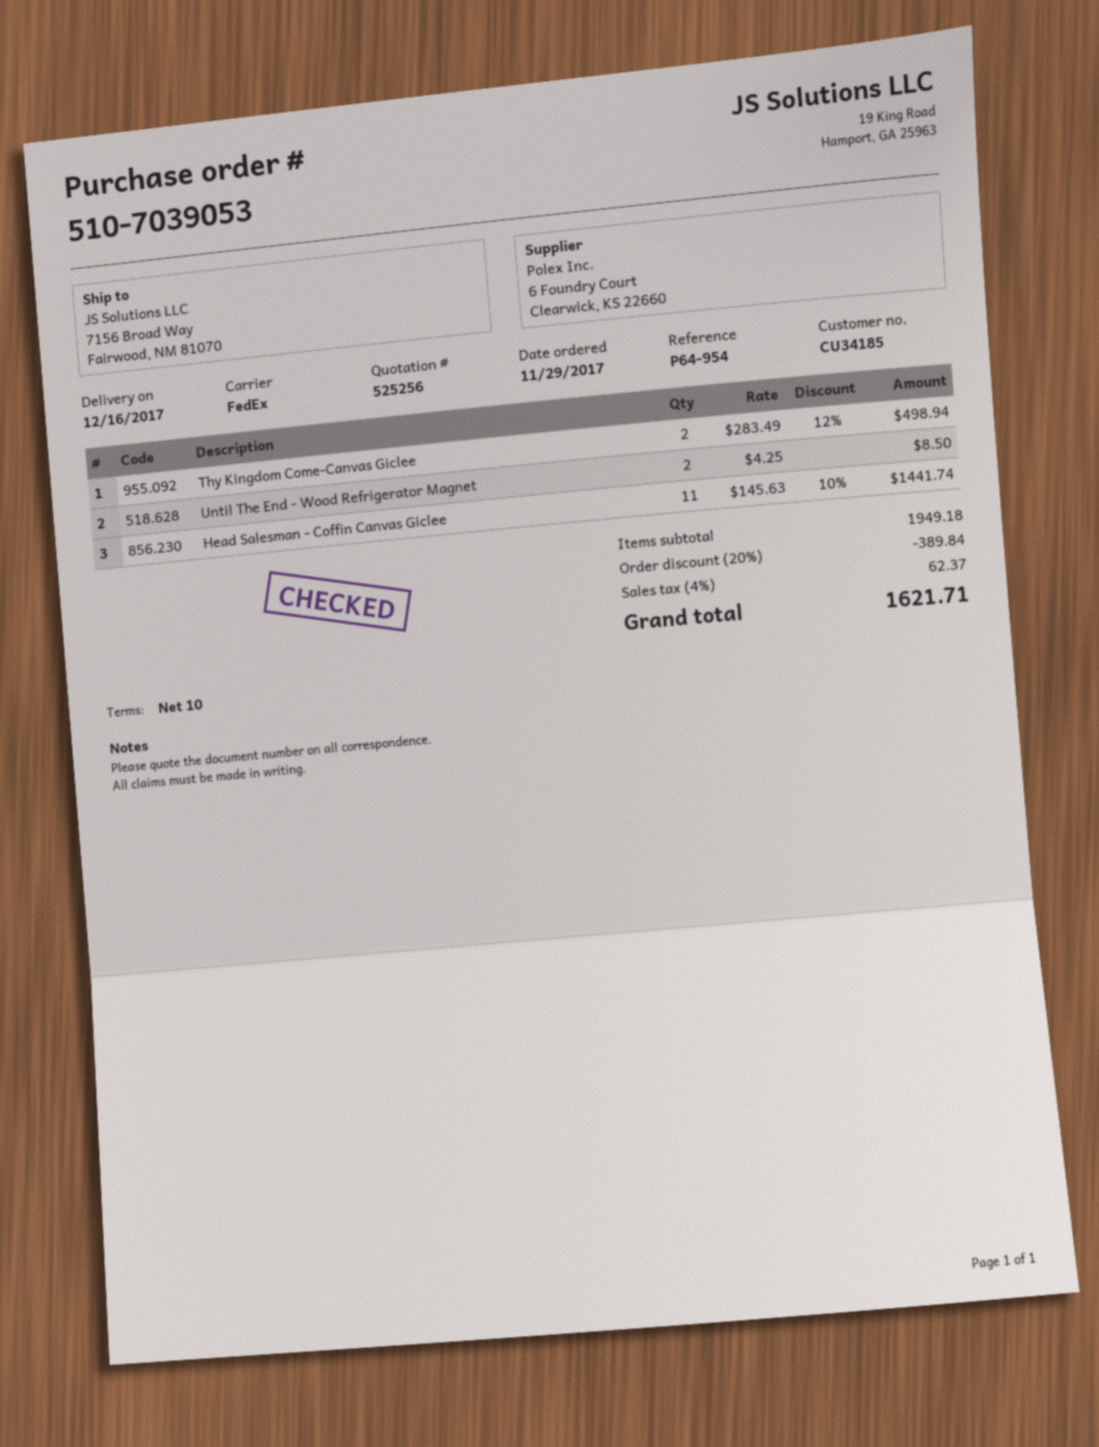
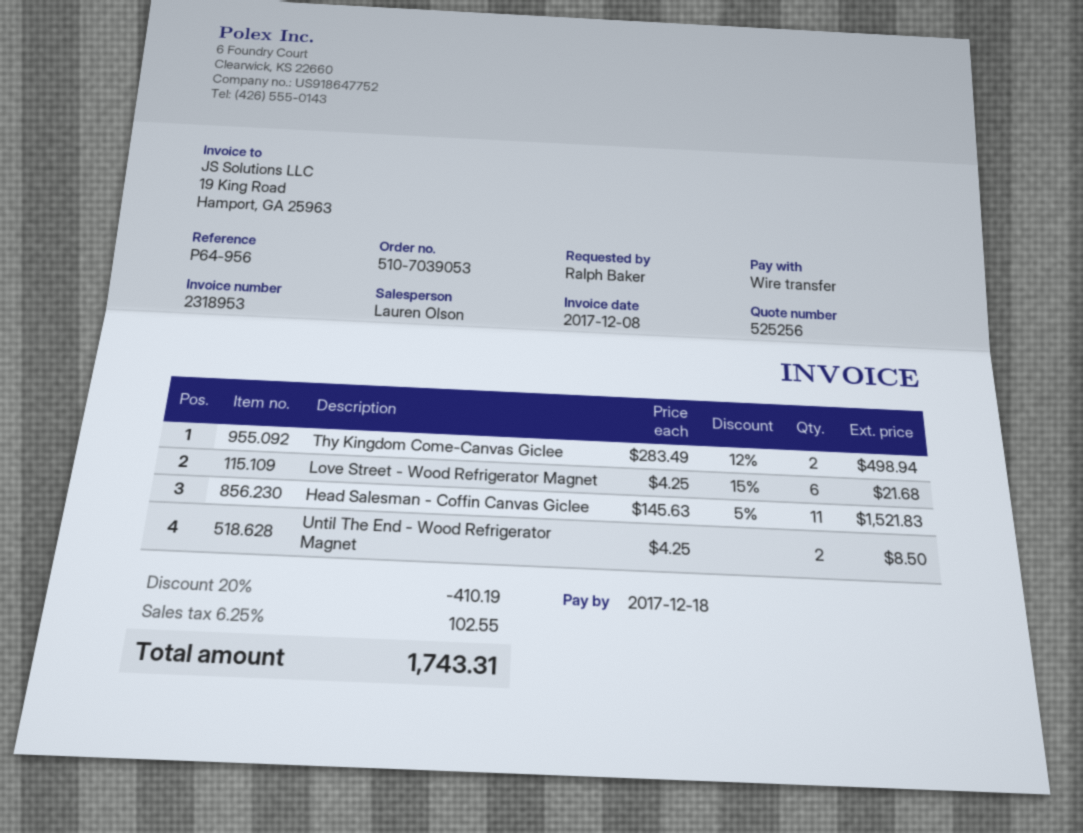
reference: P64-954 -> P64-956
Head Salesman - Coffin Canvas Giclee: 11 x 145.63 - 10% = 1441.74 -> 11 x 145.63 - 5% = 1521.83
Love Street - Wood Refrigerator Magnet: none -> 6 x 4.25 - 15% = 21.68
discount: 20% = 389.84 -> 20% = 410.19
tax: 4% = 62.37 -> 6.25% = 102.55
total: 1621.71 -> 1743.31

